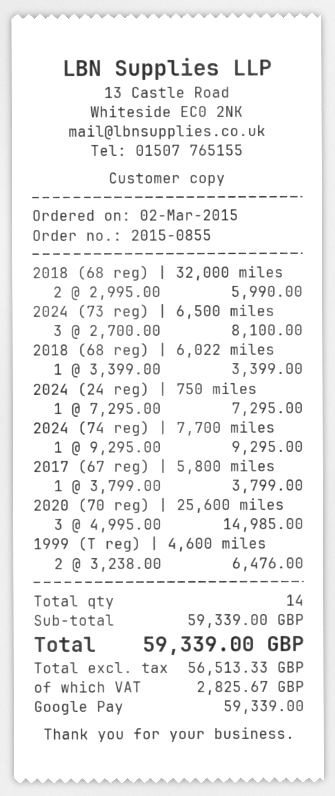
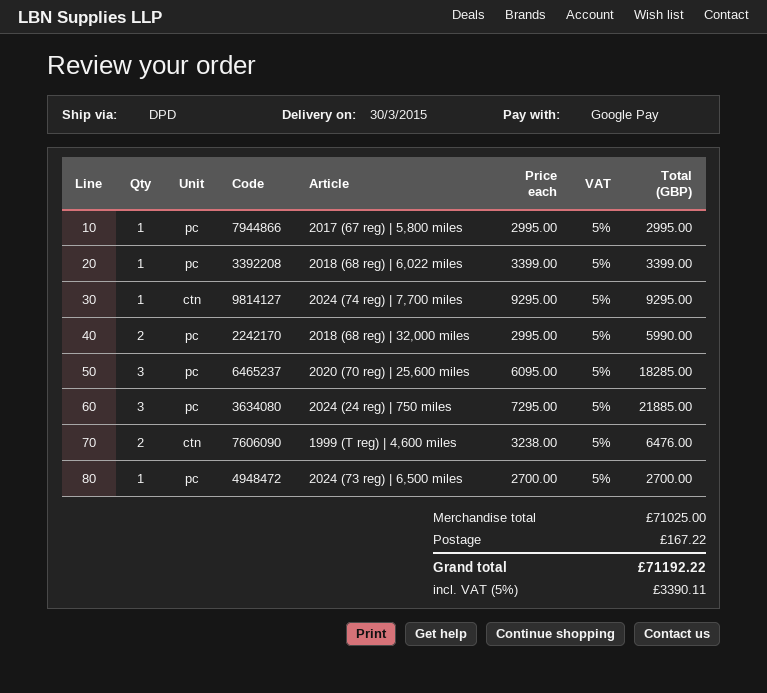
2024 (73 reg) | 6,500 miles: 3 x 2700.00 = 8100.00 -> 1 x 2700.00 = 2700.00
2024 (24 reg) | 750 miles: 1 x 7295.00 = 7295.00 -> 3 x 7295.00 = 21885.00
2017 (67 reg) | 5,800 miles: 1 x 3799.00 = 3799.00 -> 1 x 2995.00 = 2995.00
2020 (70 reg) | 25,600 miles: 3 x 4995.00 = 14985.00 -> 3 x 6095.00 = 18285.00
subtotal: 59339.00 -> 71025.00
shipping: none -> 167.22
tax: 2825.67 -> 3390.11
total: 59339.00 -> 71192.22

